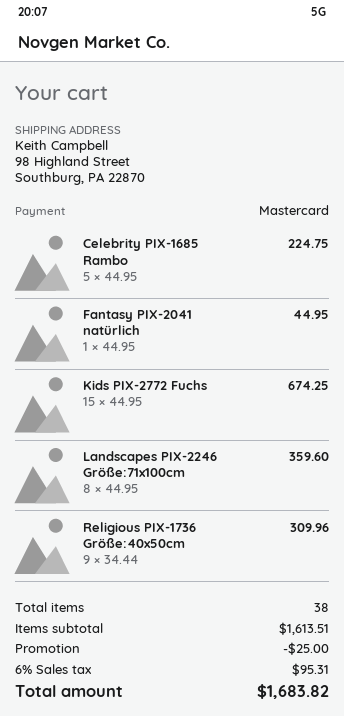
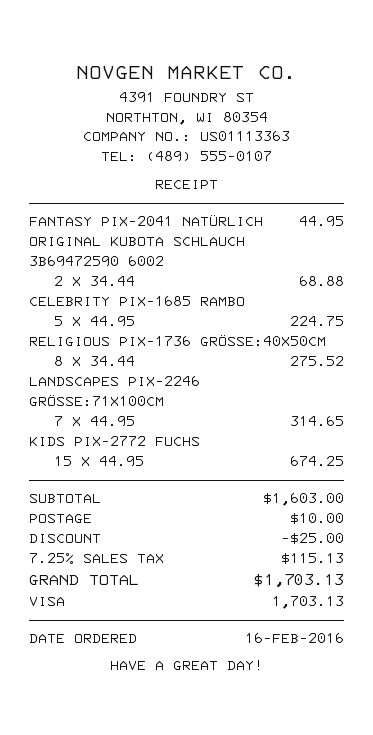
payment method: Mastercard -> Visa
Landscapes PIX-2246 Größe:71x100cm: 8 x 44.95 = 359.60 -> 7 x 44.95 = 314.65
Religious PIX-1736 Größe:40x50cm: 9 x 34.44 = 309.96 -> 8 x 34.44 = 275.52
ORIGINAL KUBOTA SCHLAUCH 3B69472590 6002: none -> 2 x 34.44 = 68.88
subtotal: 1613.51 -> 1603.00
shipping: none -> 10.00
tax: 6% = 95.31 -> 7.25% = 115.13
total: 1683.82 -> 1703.13

